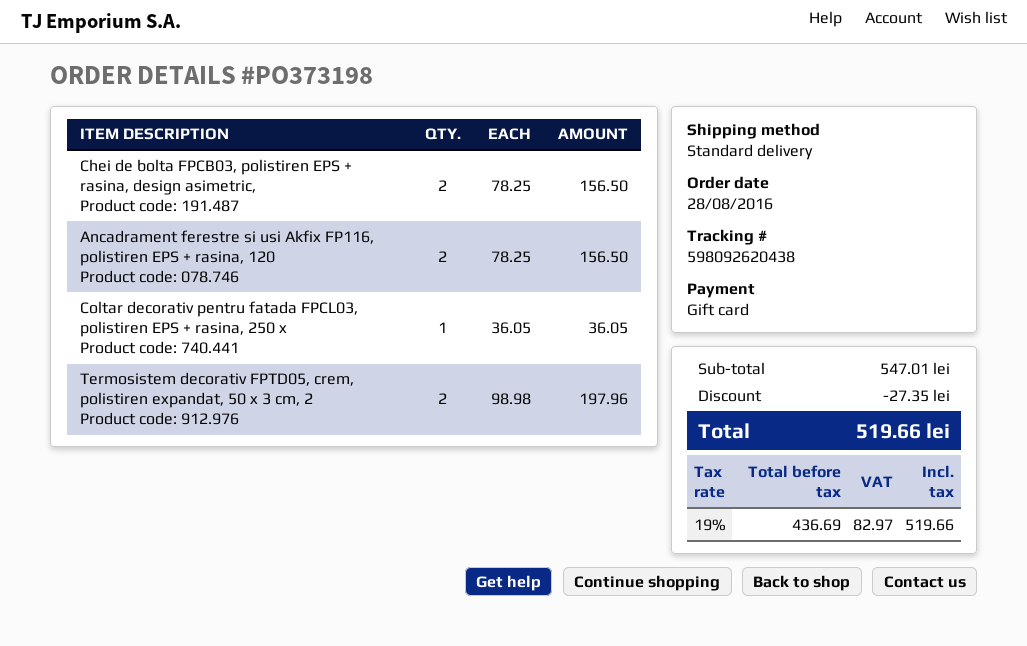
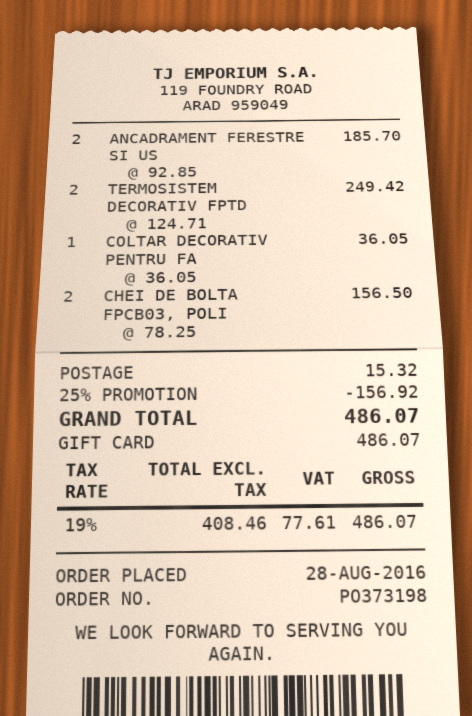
Ancadrament ferestre si usi Akfix FP116, polistiren EPS + rasina, 120: 2 x 78.25 = 156.50 -> 2 x 92.85 = 185.70
Termosistem decorativ FPTD05, crem, polistiren expandat, 50 x 3 cm, 2: 2 x 98.98 = 197.96 -> 2 x 124.71 = 249.42
discount: 27.35 -> 156.92
shipping: none -> 15.32
net: 436.69 -> 408.46
tax: 19% = 82.97 -> 19% = 77.61
total: 519.66 -> 486.07

